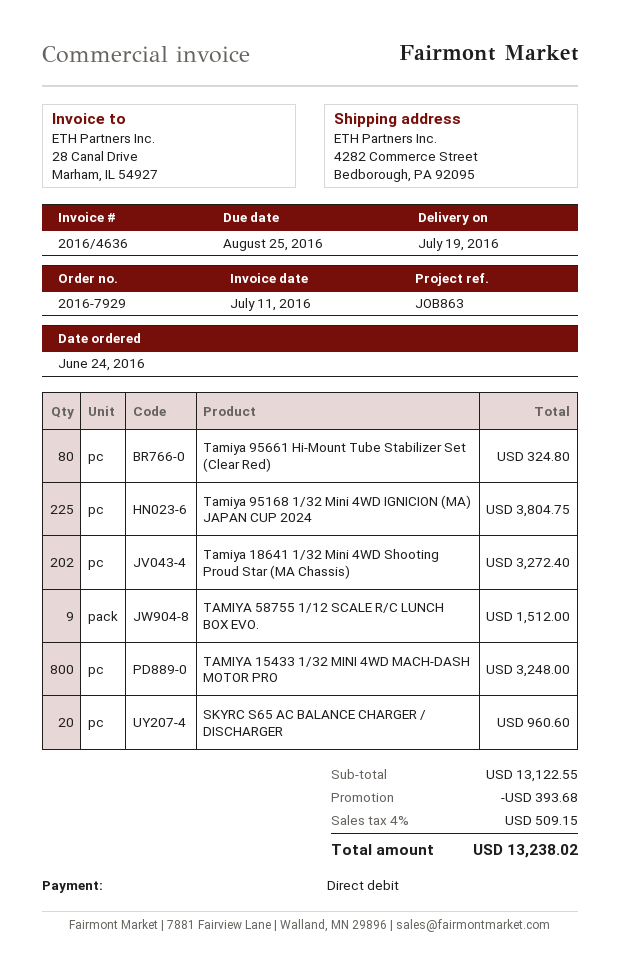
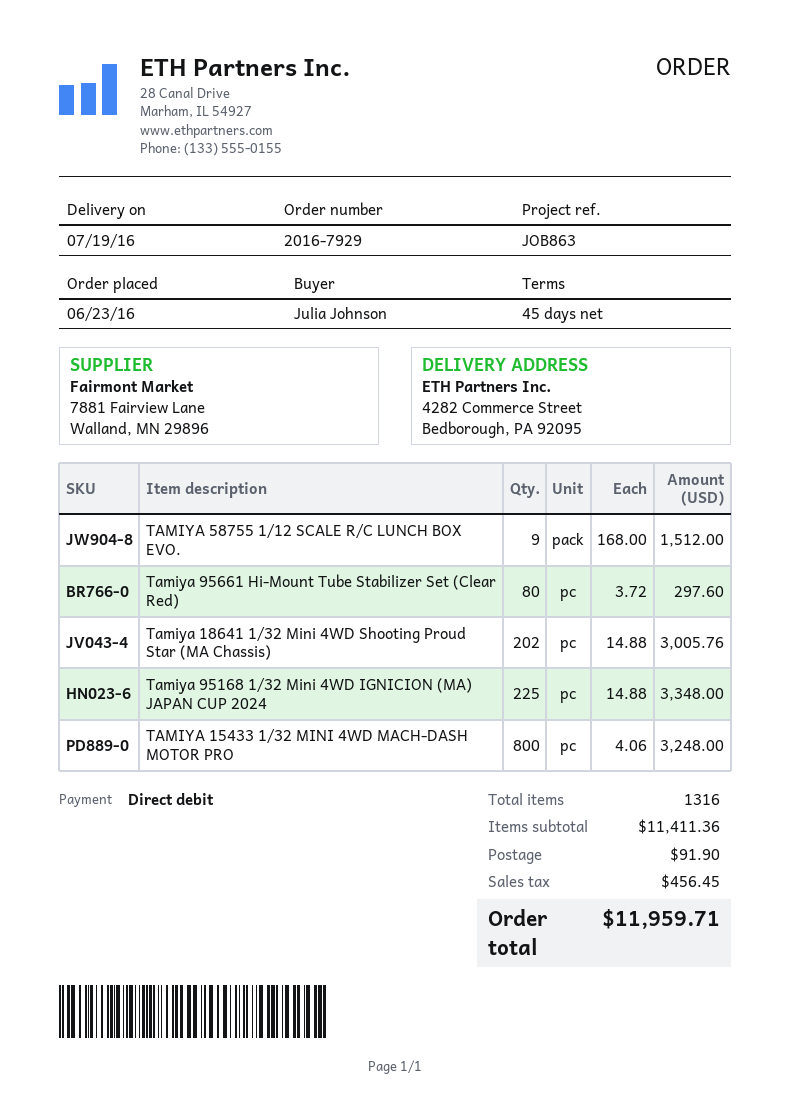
order date: 2016-06-24 -> 2016-06-23
Tamiya 95661 Hi-Mount Tube Stabilizer Set (Clear Red): 80 for 324.80 -> 80 for 297.60
Tamiya 95168 1/32 Mini 4WD IGNICION (MA) JAPAN CUP 2024: 225 for 3804.75 -> 225 for 3348.00
Tamiya 18641 1/32 Mini 4WD Shooting Proud Star (MA Chassis): 202 for 3272.40 -> 202 for 3005.76
SKYRC S65 AC BALANCE CHARGER / DISCHARGER: 20 for 960.60 -> none
subtotal: 13122.55 -> 11411.36
discount: 393.68 -> none
shipping: none -> 91.90
tax: 509.15 -> 456.45
total: 13238.02 -> 11959.71

